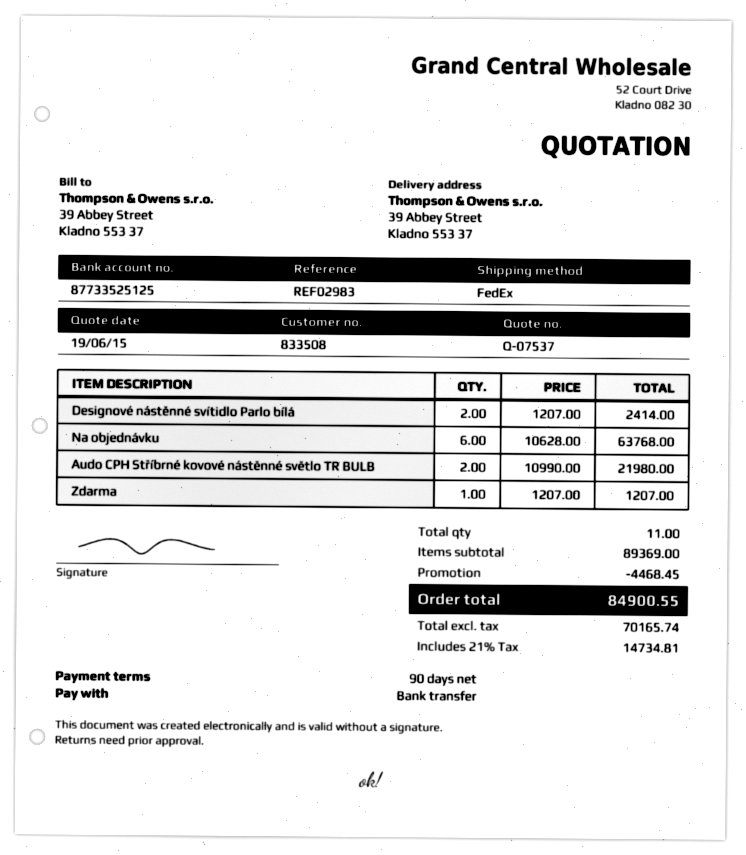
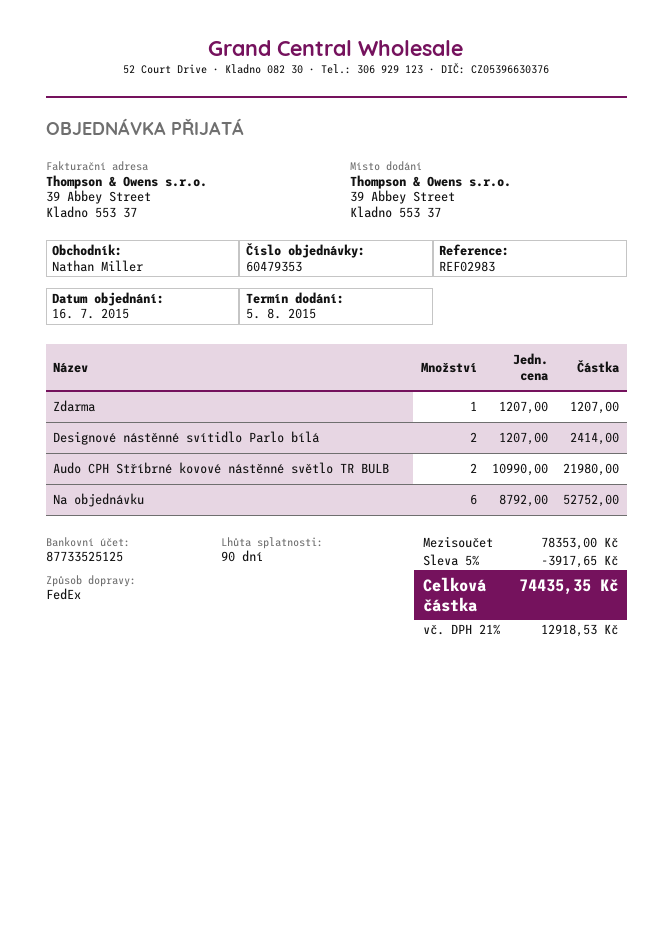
Na objednávku: 6 x 10628.00 = 63768.00 -> 6 x 8792.00 = 52752.00
subtotal: 89369.00 -> 78353.00
discount: 4468.45 -> 3917.65
tax: 21% = 14734.81 -> 21% = 12918.53
total: 84900.55 -> 74435.35

